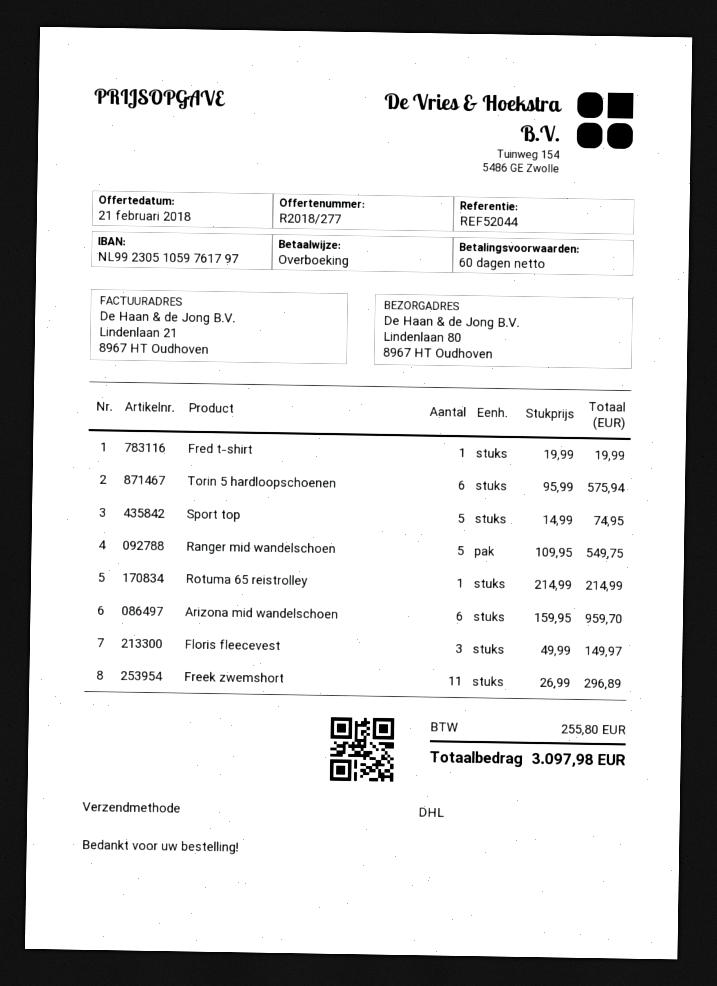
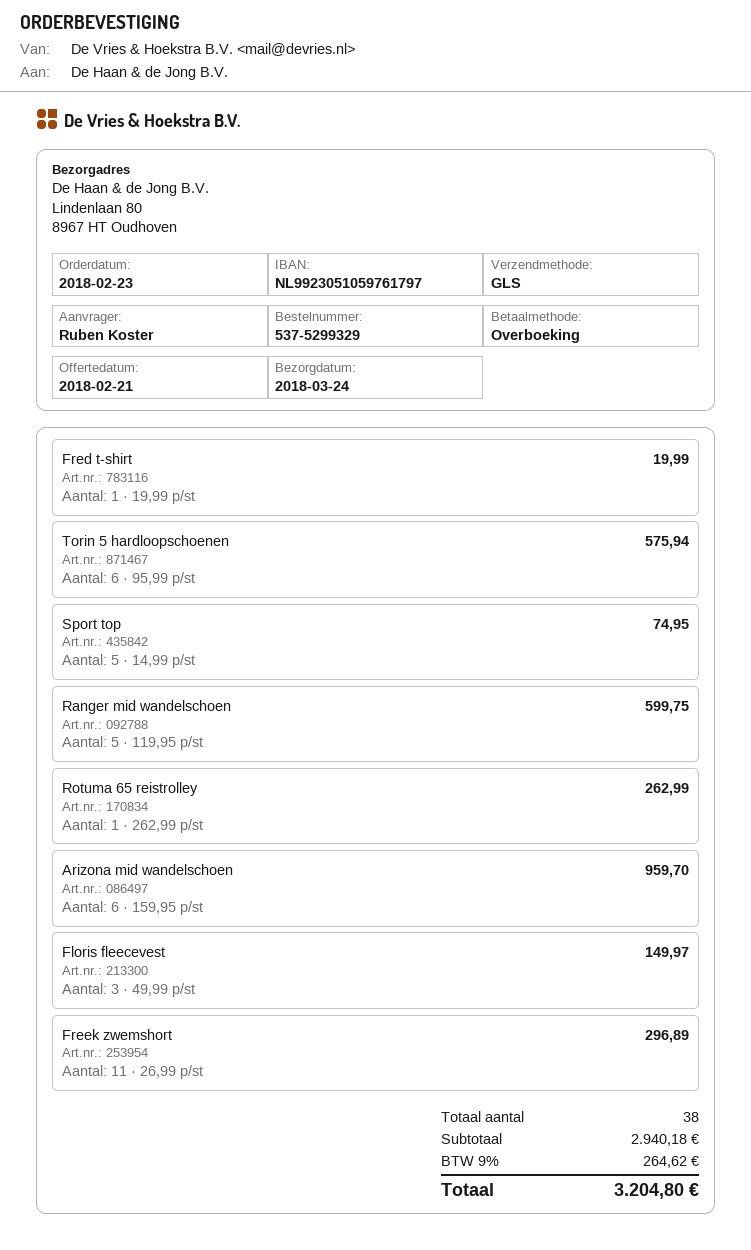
shipping method: DHL -> GLS
Ranger mid wandelschoen: 5 x 109.95 = 549.75 -> 5 x 119.95 = 599.75
Rotuma 65 reistrolley: 1 x 214.99 = 214.99 -> 1 x 262.99 = 262.99
tax: 255.80 -> 264.62
total: 3097.98 -> 3204.80

